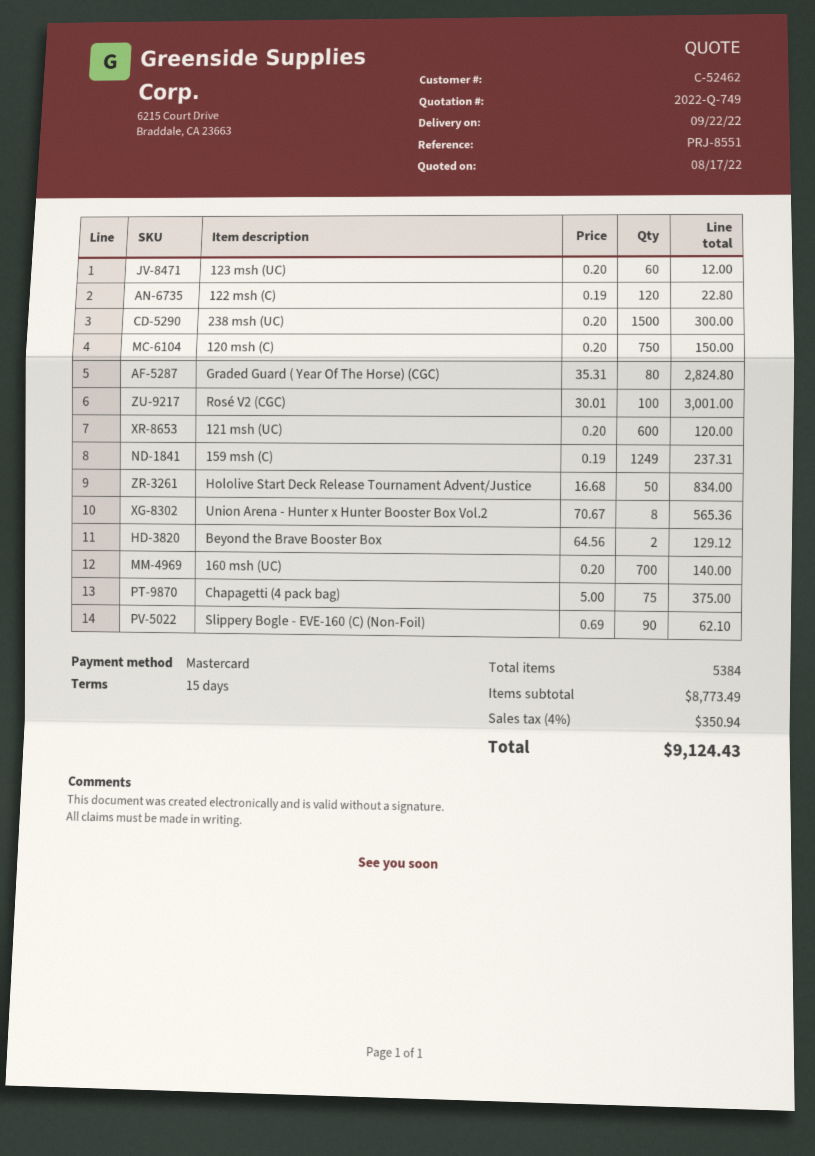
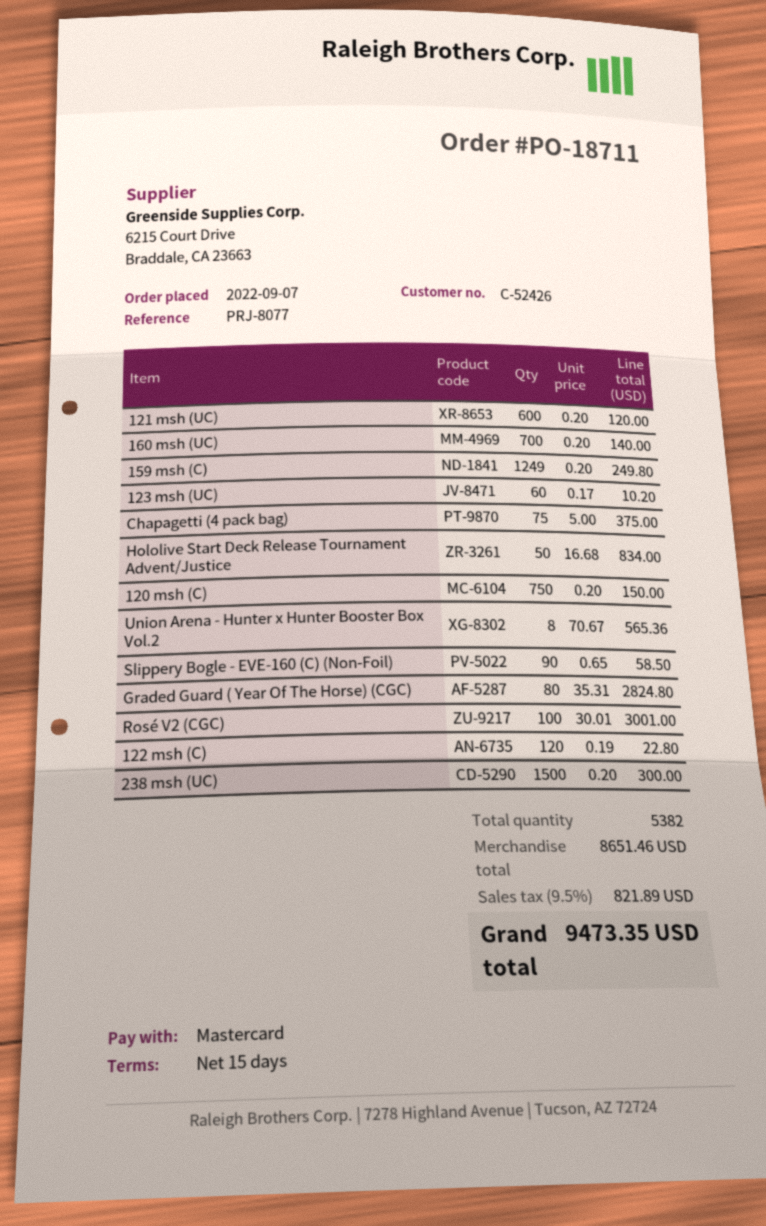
customer number: C-52462 -> C-52426
reference: PRJ-8551 -> PRJ-8077
123 msh (UC): 60 x 0.20 = 12.00 -> 60 x 0.17 = 10.20
159 msh (C): 1249 x 0.19 = 237.31 -> 1249 x 0.20 = 249.80
Beyond the Brave Booster Box: 2 x 64.56 = 129.12 -> none
Slippery Bogle - EVE-160 (C) (Non-Foil): 90 x 0.69 = 62.10 -> 90 x 0.65 = 58.50
total quantity: 5384 -> 5382
subtotal: 8773.49 -> 8651.46
tax: 4% = 350.94 -> 9.5% = 821.89
total: 9124.43 -> 9473.35

